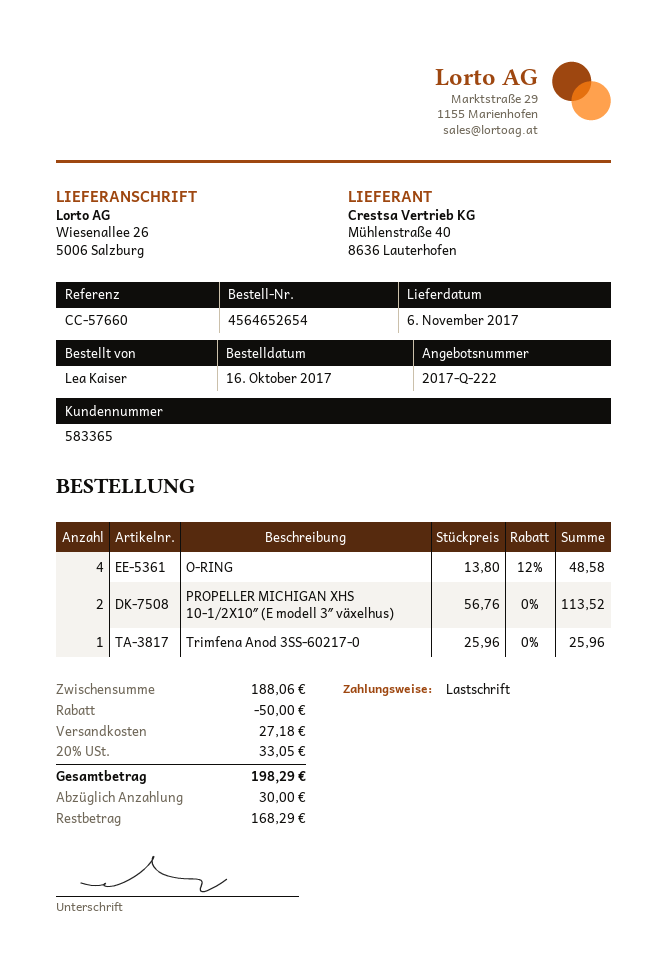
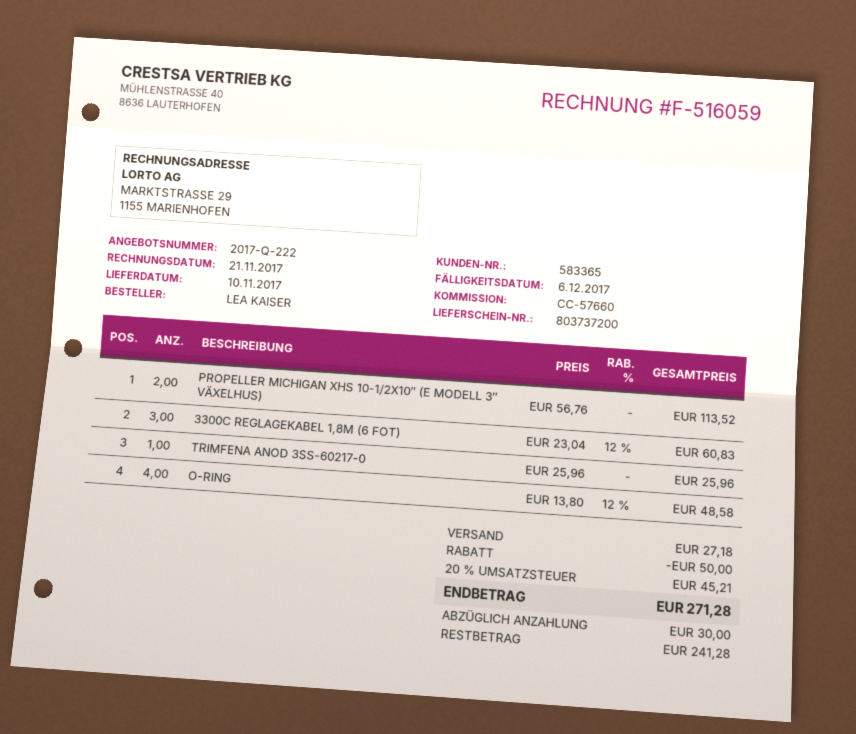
delivery date: 2017-11-06 -> 2017-11-10
3300C REGLAGEKABEL 1,8M (6 FOT): none -> 3 x 23.04 - 12% = 60.83
tax: 20% = 33.05 -> 20% = 45.21
total: 198.29 -> 271.28
balance: 168.29 -> 241.28

